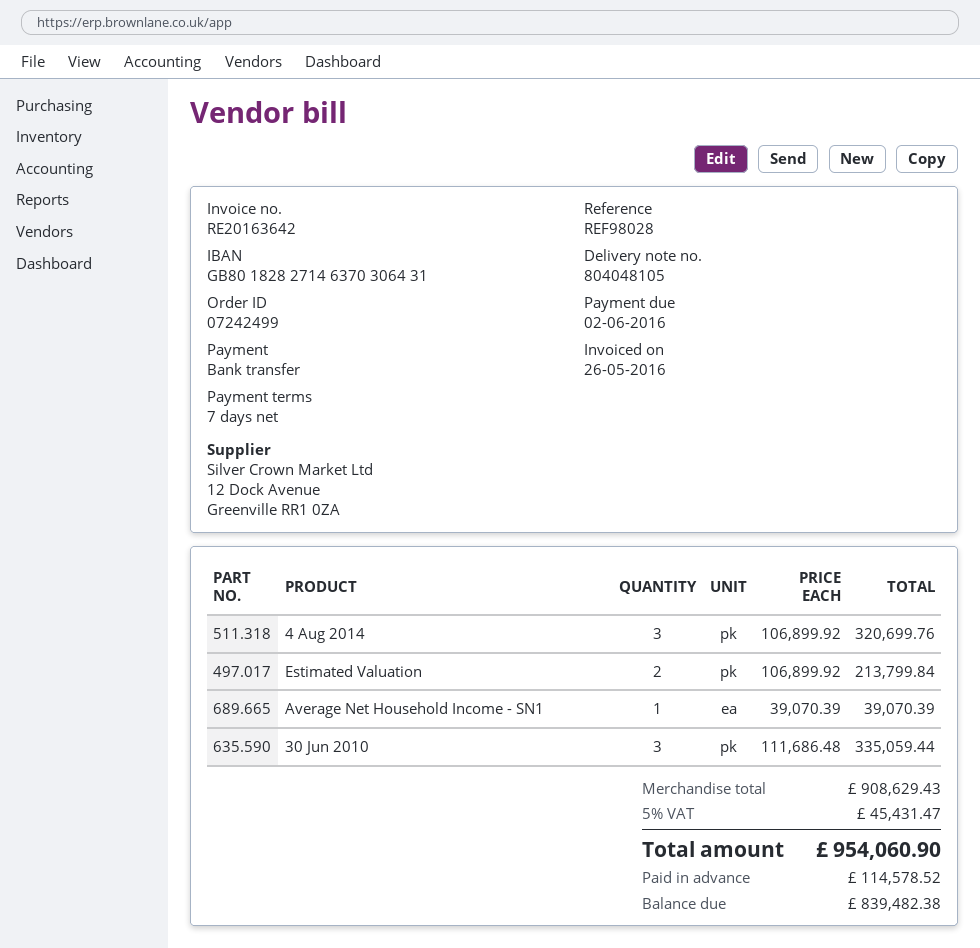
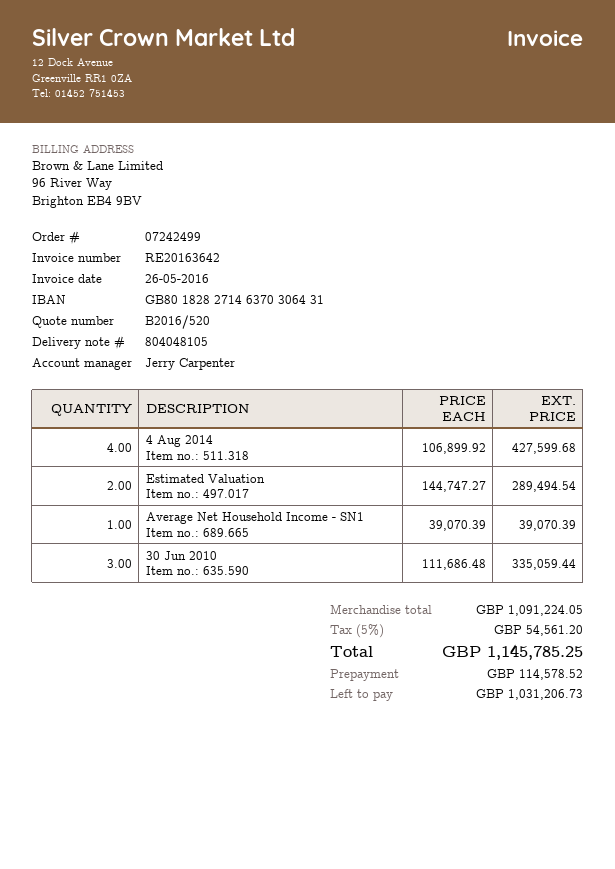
4 Aug 2014: 3 x 106899.92 = 320699.76 -> 4 x 106899.92 = 427599.68
Estimated Valuation: 2 x 106899.92 = 213799.84 -> 2 x 144747.27 = 289494.54
subtotal: 908629.43 -> 1091224.05
tax: 5% = 45431.47 -> 5% = 54561.20
total: 954060.90 -> 1145785.25
balance: 839482.38 -> 1031206.73

